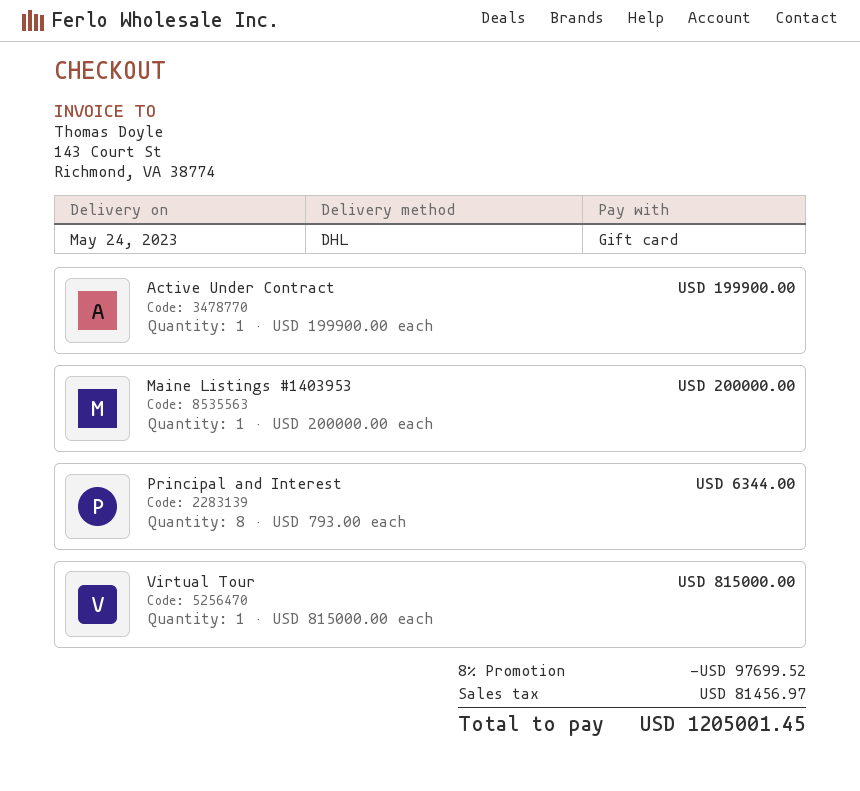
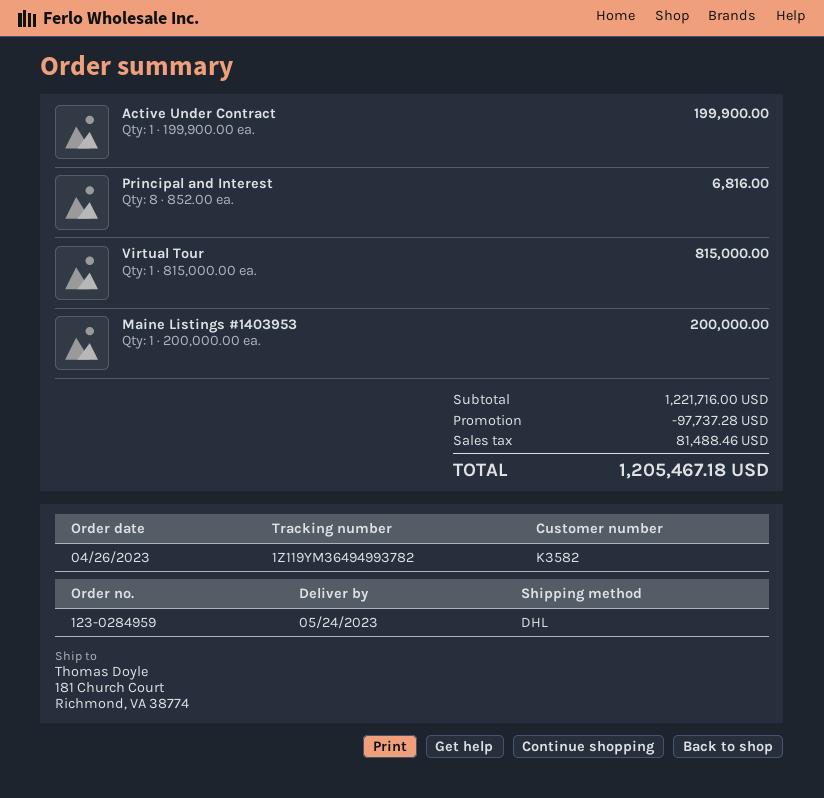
Principal and Interest: 8 x 793.00 = 6344.00 -> 8 x 852.00 = 6816.00
discount: 97699.52 -> 97737.28
tax: 81456.97 -> 81488.46
total: 1205001.45 -> 1205467.18

